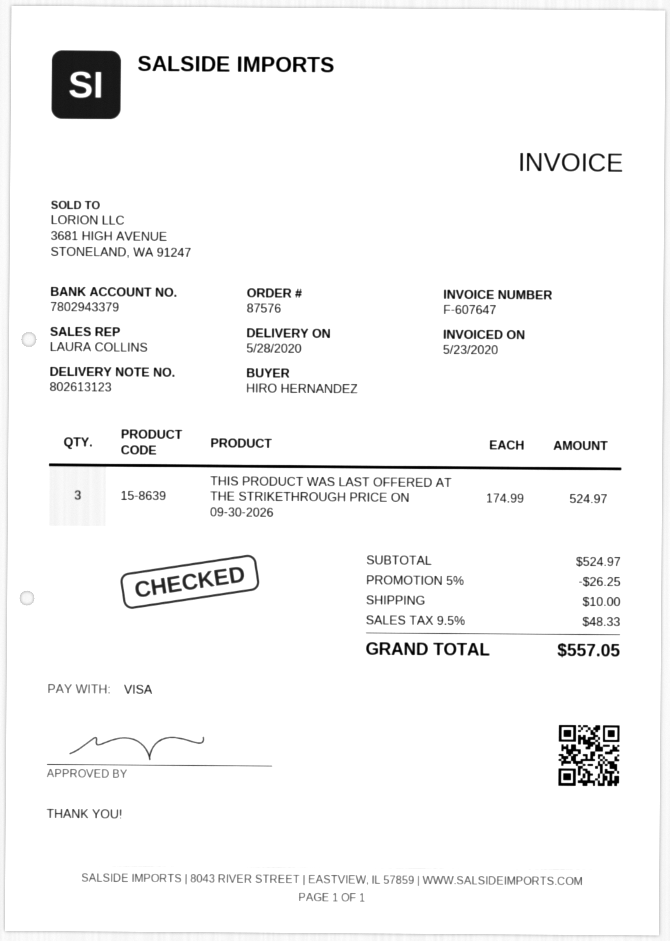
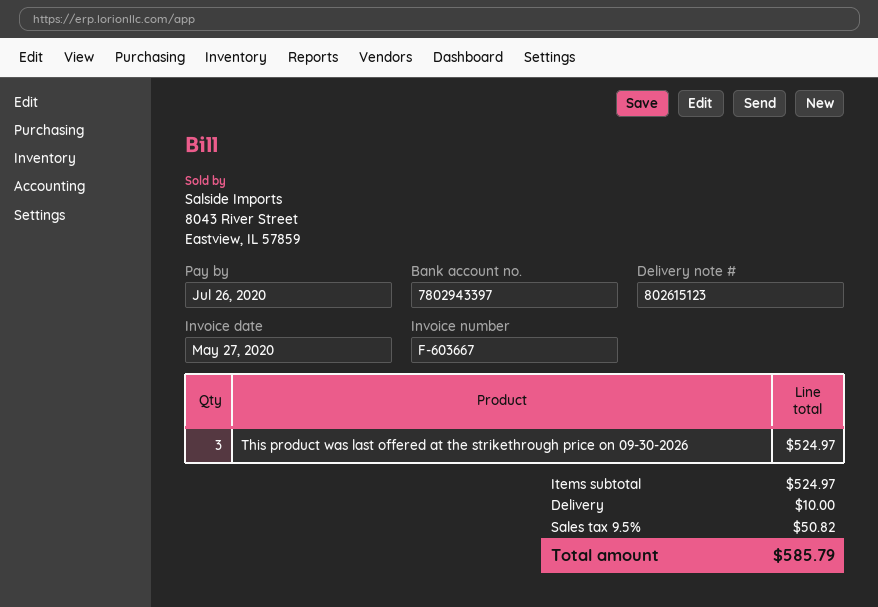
delivery note number: 802613123 -> 802615123
invoice number: F-607647 -> F-603667
invoice date: 2020-05-23 -> 2020-05-27
bank account: 7802943379 -> 7802943397
discount: 5% = 26.25 -> none
tax: 9.5% = 48.33 -> 9.5% = 50.82
total: 557.05 -> 585.79

